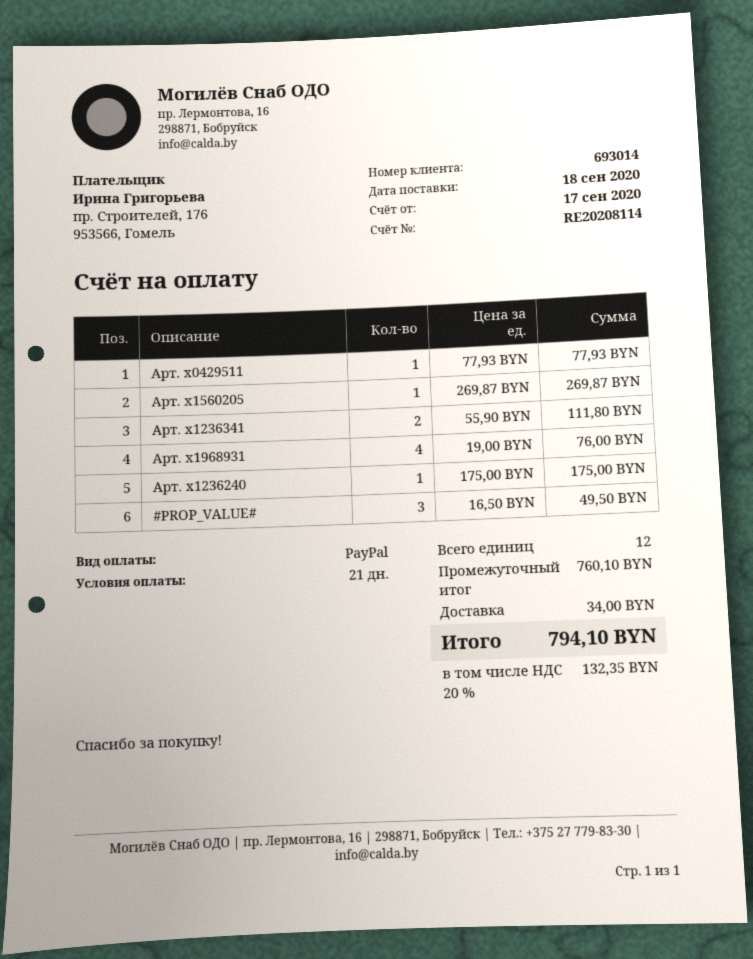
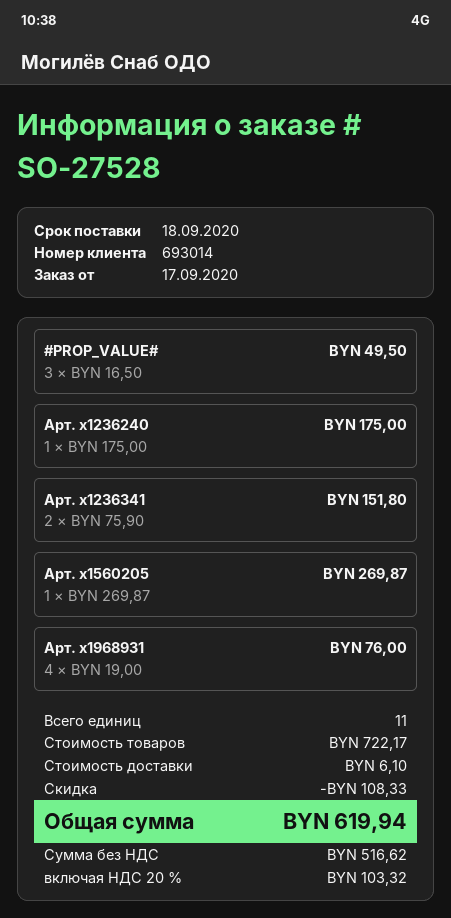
Арт. x0429511: 1 x 77.93 = 77.93 -> none
Арт. x1236341: 2 x 55.90 = 111.80 -> 2 x 75.90 = 151.80
total quantity: 12 -> 11
subtotal: 760.10 -> 722.17
discount: none -> 108.33
shipping: 34.00 -> 6.10
tax: 20% = 132.35 -> 20% = 103.32
total: 794.10 -> 619.94

